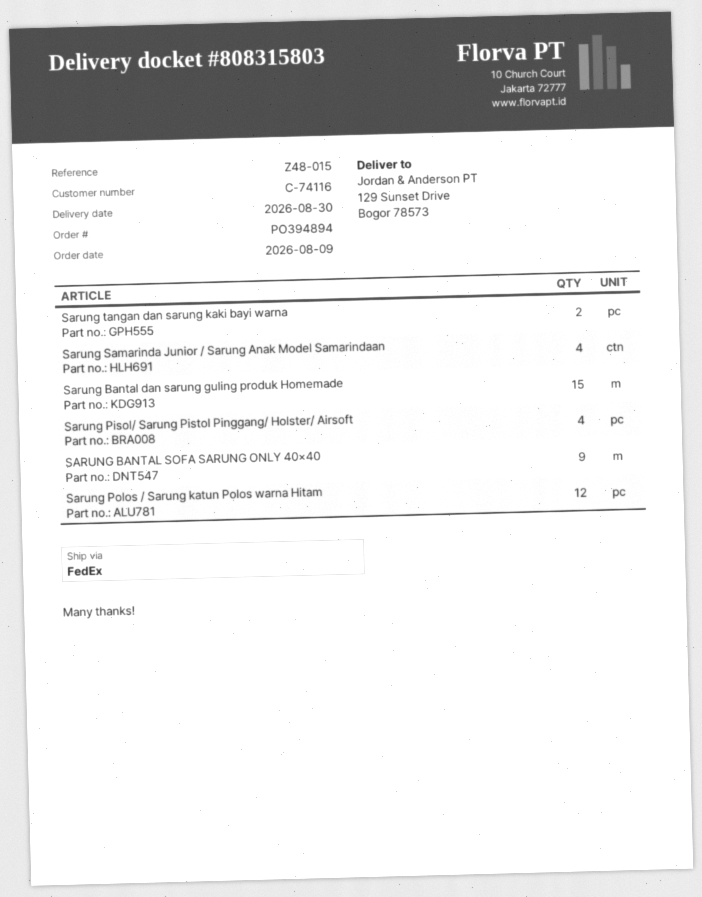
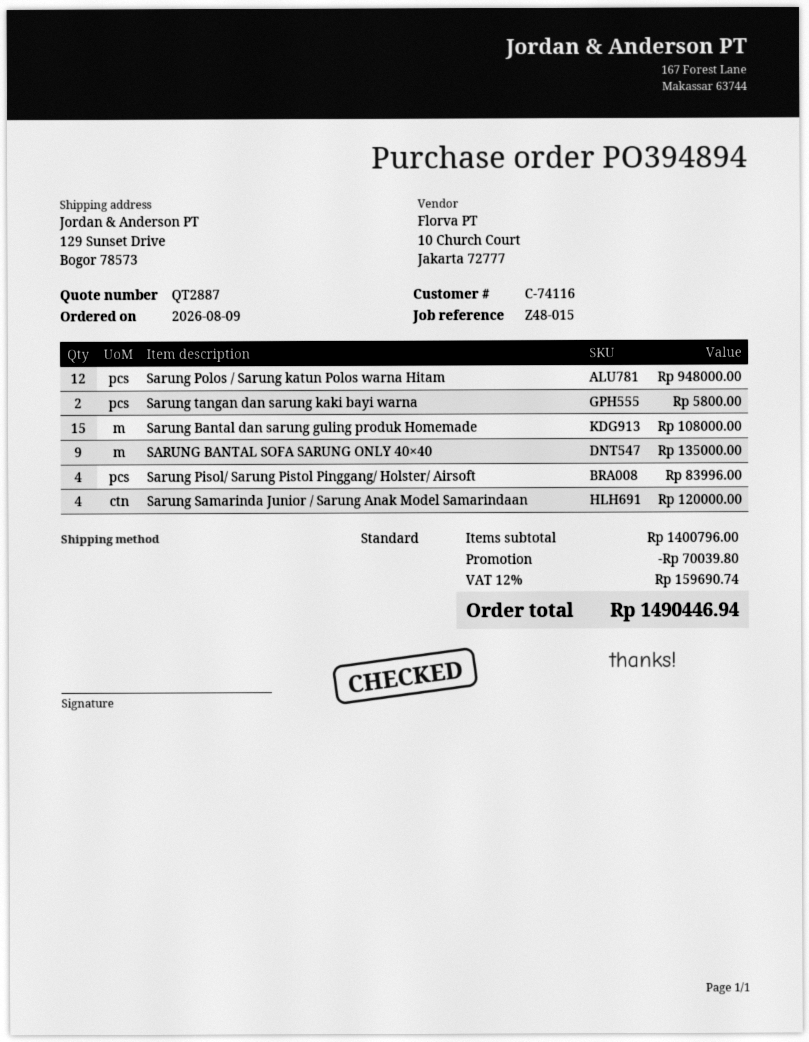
shipping method: FedEx -> standard

